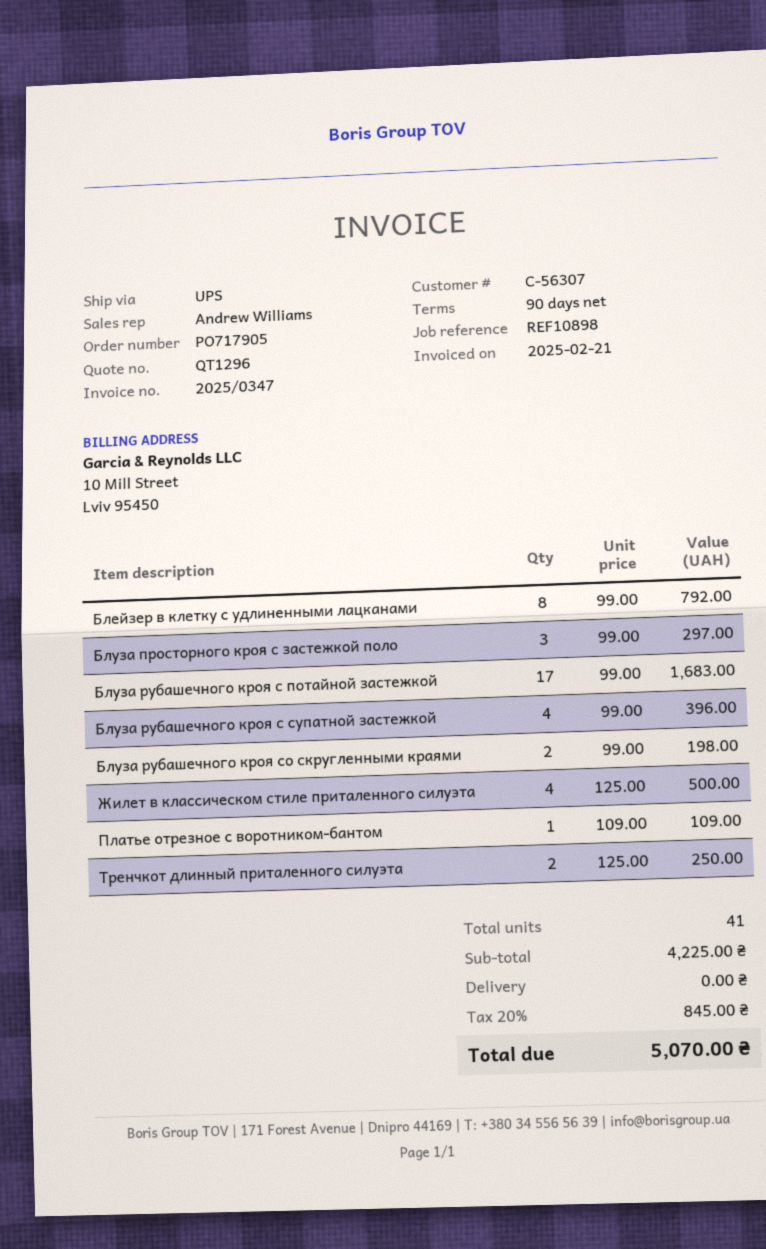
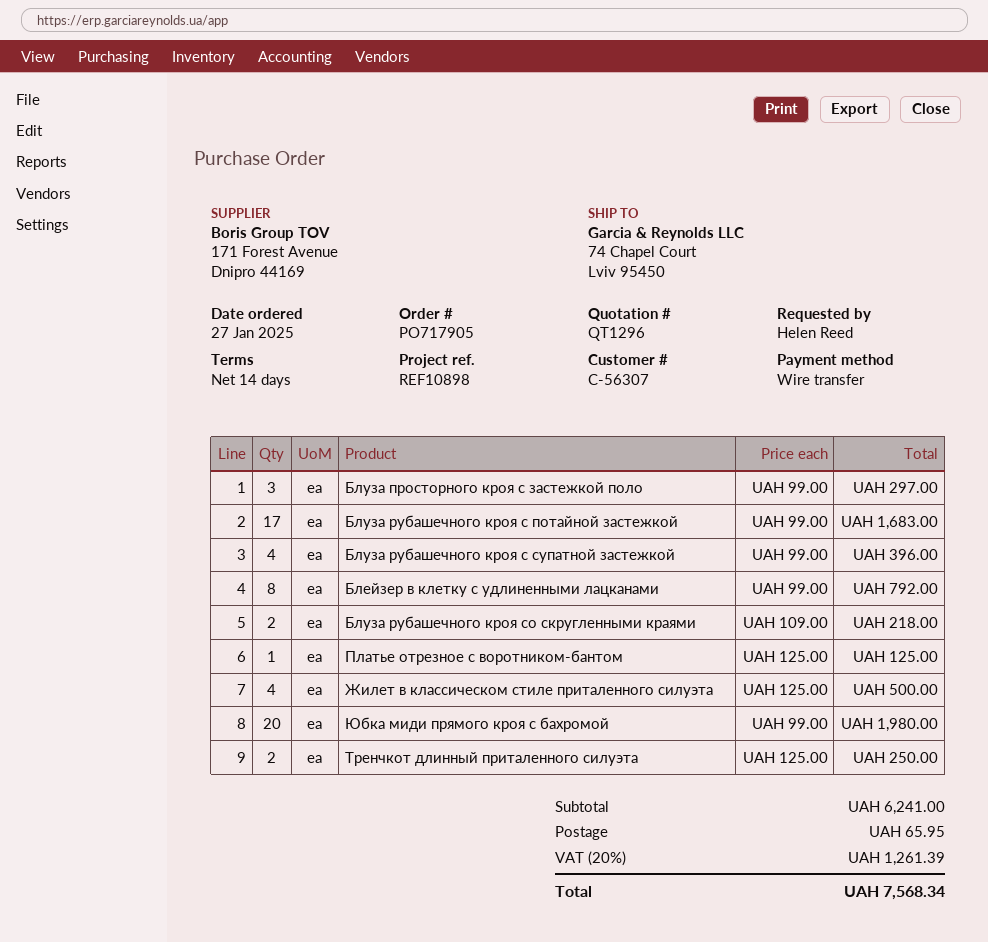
payment terms: 90 days -> 14 days
Блуза рубашечного кроя со скругленными краями: 2 x 99.00 = 198.00 -> 2 x 109.00 = 218.00
Платье отрезное с воротником-бантом: 1 x 109.00 = 109.00 -> 1 x 125.00 = 125.00
Юбка миди прямого кроя с бахромой: none -> 20 x 99.00 = 1980.00
subtotal: 4225.00 -> 6241.00
shipping: 0.00 -> 65.95
tax: 20% = 845.00 -> 20% = 1261.39
total: 5070.00 -> 7568.34

